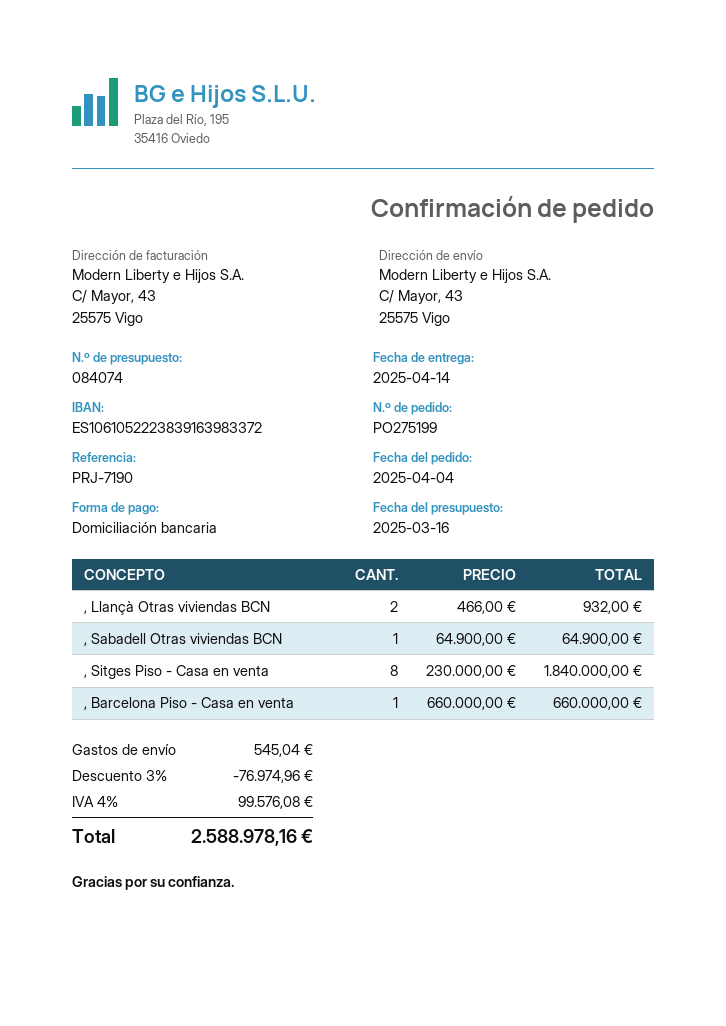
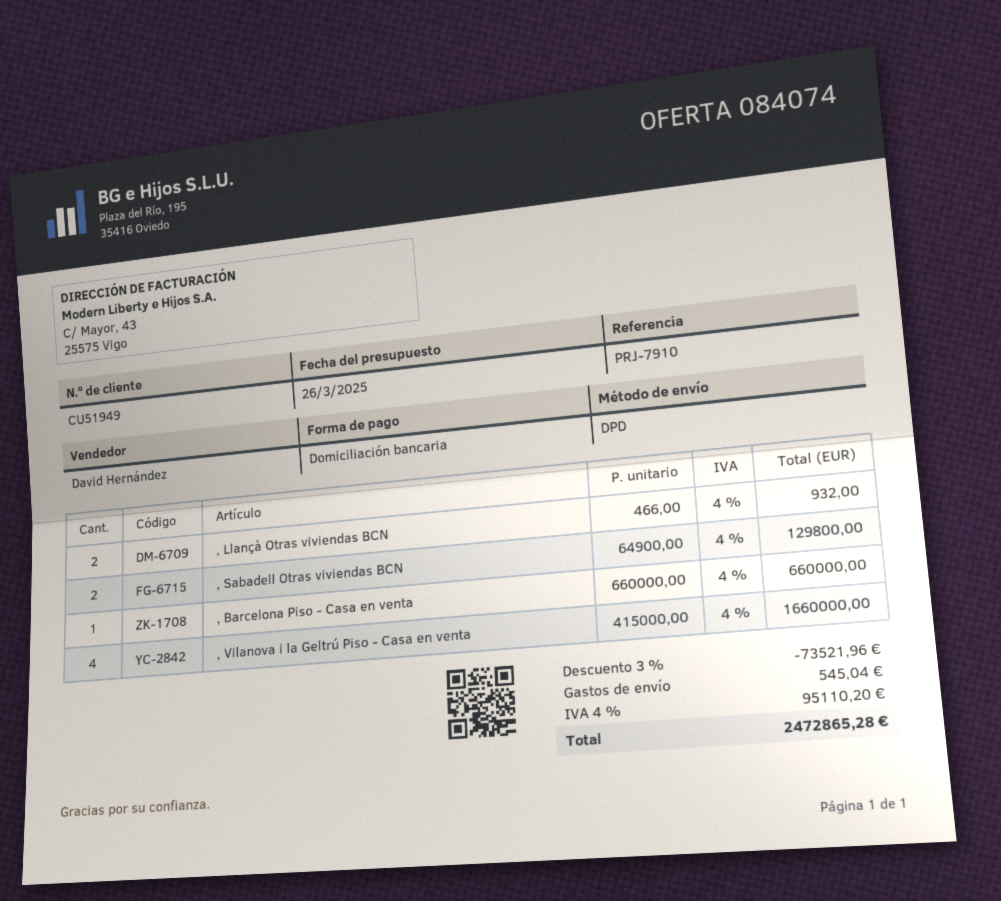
quote date: 2025-03-16 -> 2025-03-26
reference: PRJ-7190 -> PRJ-7910
, Sabadell Otras viviendas BCN: 1 x 64900.00 = 64900.00 -> 2 x 64900.00 = 129800.00
, Sitges Piso - Casa en venta: 8 x 230000.00 = 1840000.00 -> none
, Vilanova i la Geltrú Piso - Casa en venta: none -> 4 x 415000.00 = 1660000.00
discount: 3% = 76974.96 -> 3% = 73521.96
tax: 4% = 99576.08 -> 4% = 95110.20
total: 2588978.16 -> 2472865.28

